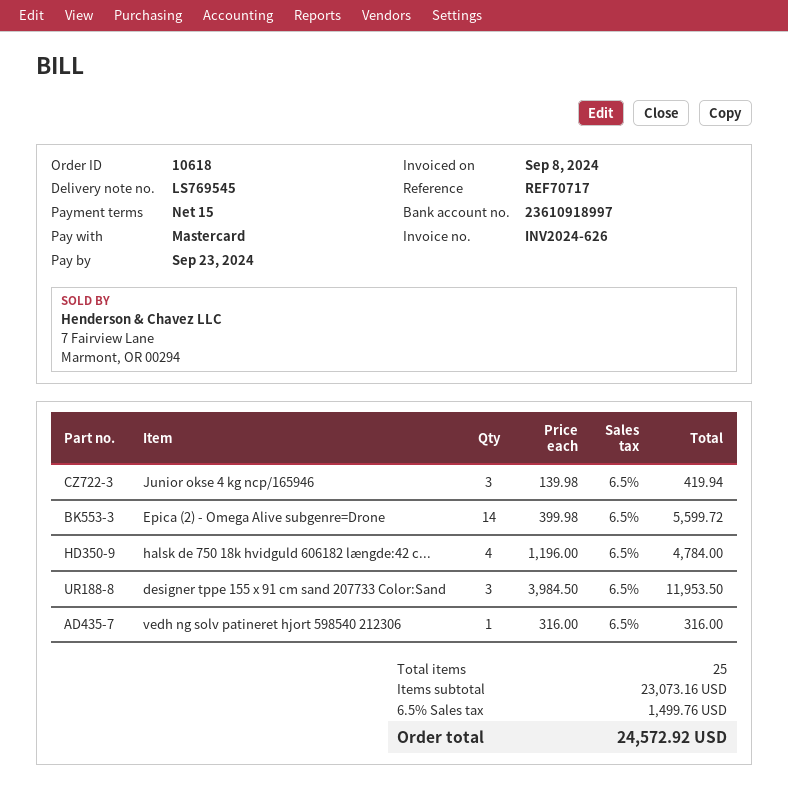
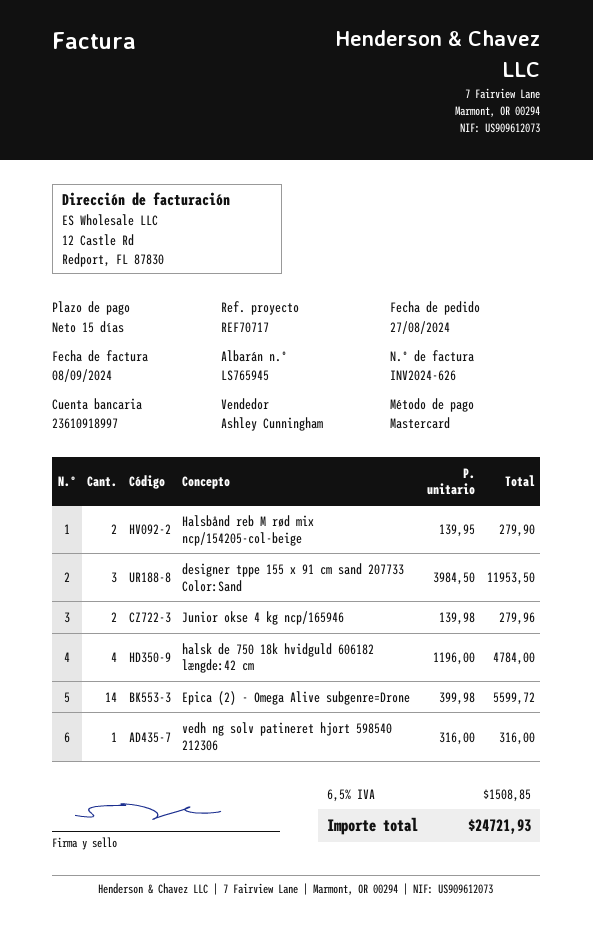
delivery note number: LS769545 -> LS765945
Junior okse 4 kg ncp/165946: 3 x 139.98 = 419.94 -> 2 x 139.98 = 279.96
Halsbånd reb M rød mix ncp/154205-col-beige: none -> 2 x 139.95 = 279.90
tax: 6.5% = 1499.76 -> 6.5% = 1508.85
total: 24572.92 -> 24721.93

